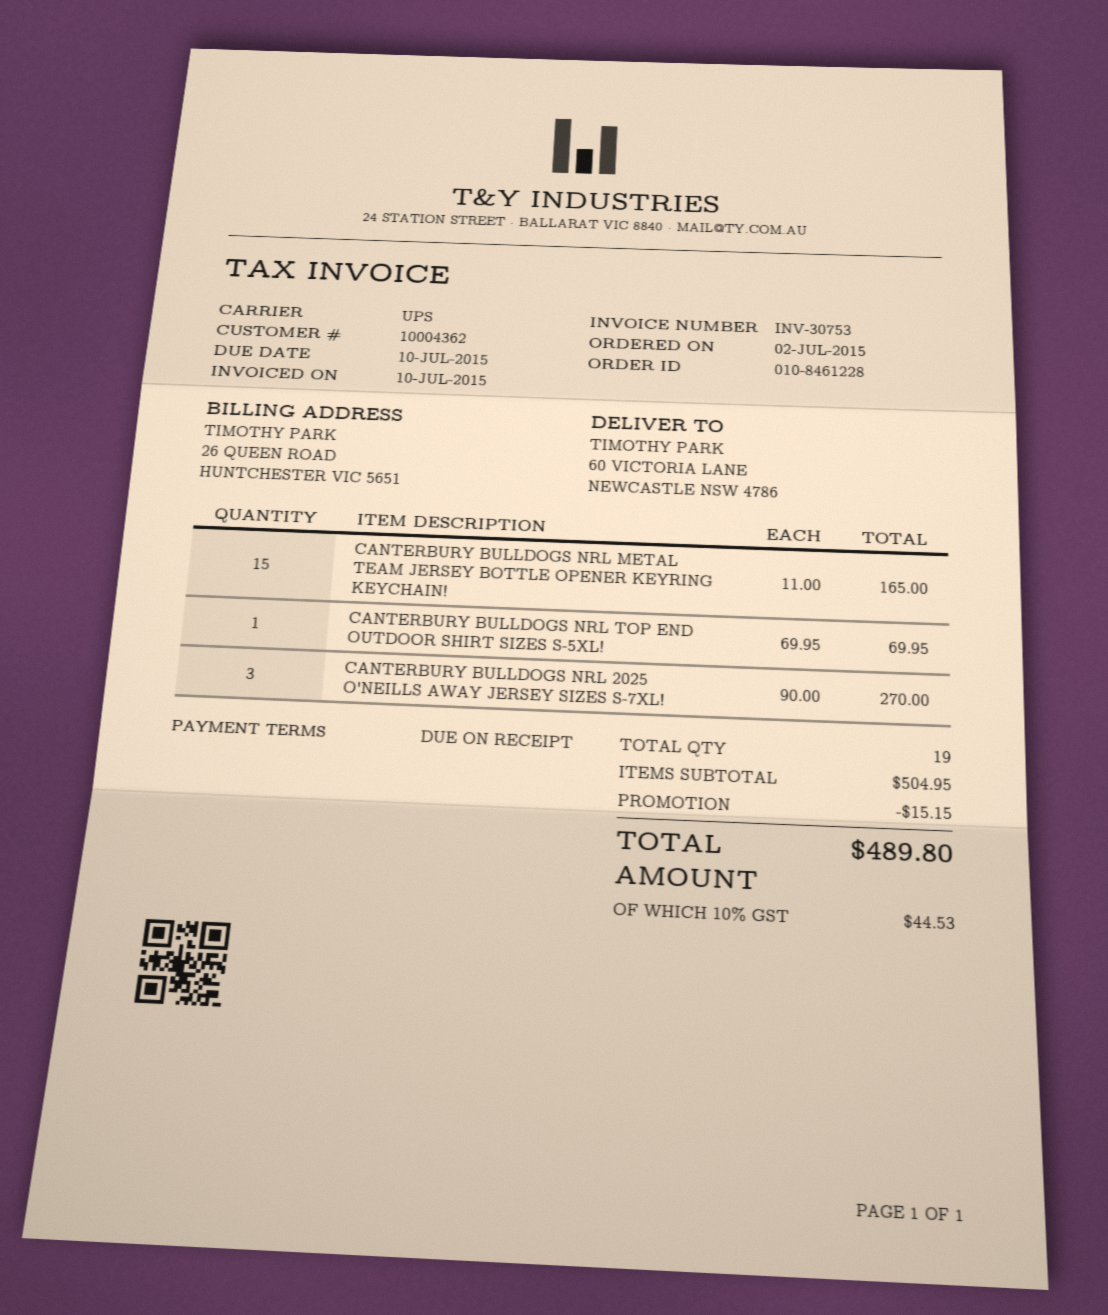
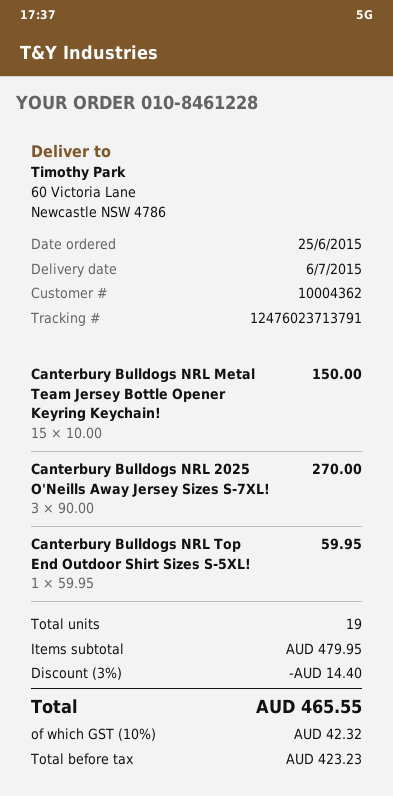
order date: 2015-07-02 -> 2015-06-25
CANTERBURY BULLDOGS NRL METAL TEAM JERSEY BOTTLE OPENER KEYRING KEYCHAIN!: 15 x 11.00 = 165.00 -> 15 x 10.00 = 150.00
CANTERBURY BULLDOGS NRL TOP END OUTDOOR SHIRT SIZES S-5XL!: 1 x 69.95 = 69.95 -> 1 x 59.95 = 59.95
subtotal: 504.95 -> 479.95
discount: 15.15 -> 14.40
tax: 10% = 44.53 -> 10% = 42.32
total: 489.80 -> 465.55

